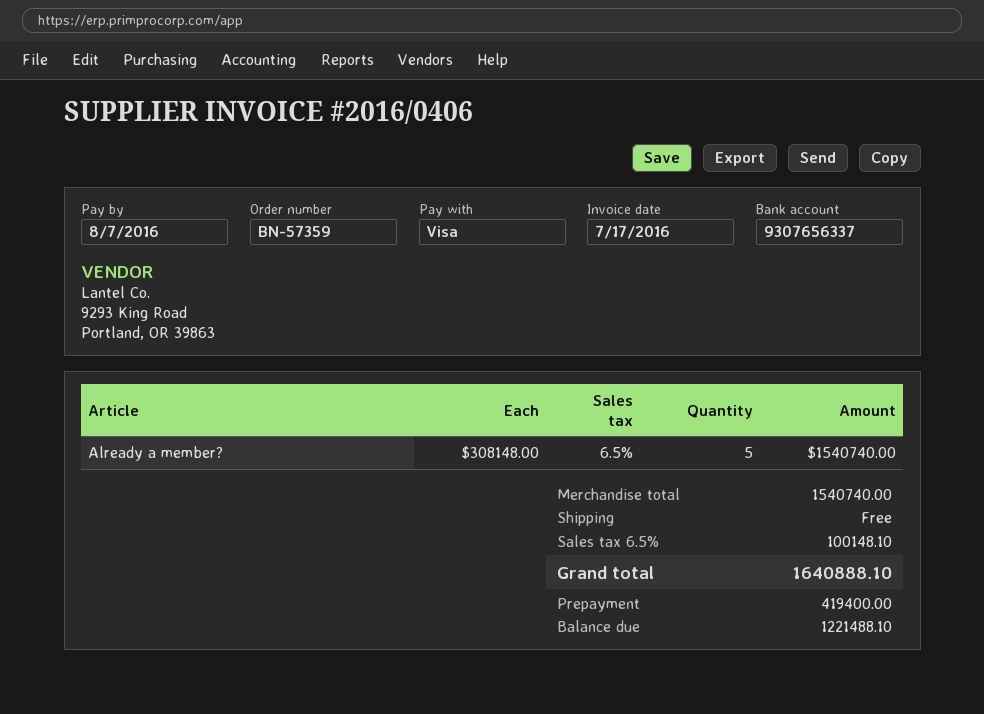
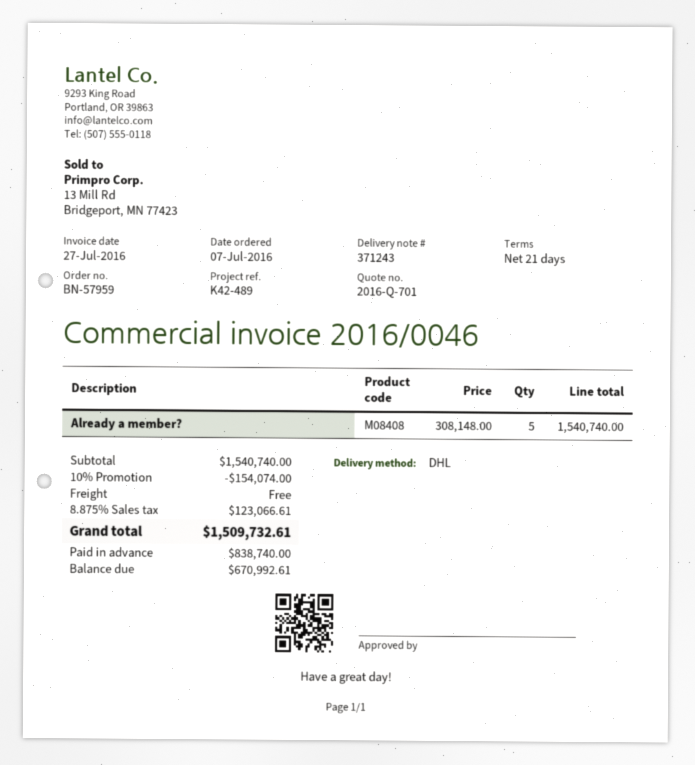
order number: BN-57359 -> BN-57959
invoice number: 2016/0406 -> 2016/0046
invoice date: 2016-07-17 -> 2016-07-27
discount: none -> 10% = 154074.00
tax: 6.5% = 100148.10 -> 8.875% = 123066.61
total: 1640888.10 -> 1509732.61
deposit: 419400.00 -> 838740.00
balance: 1221488.10 -> 670992.61

